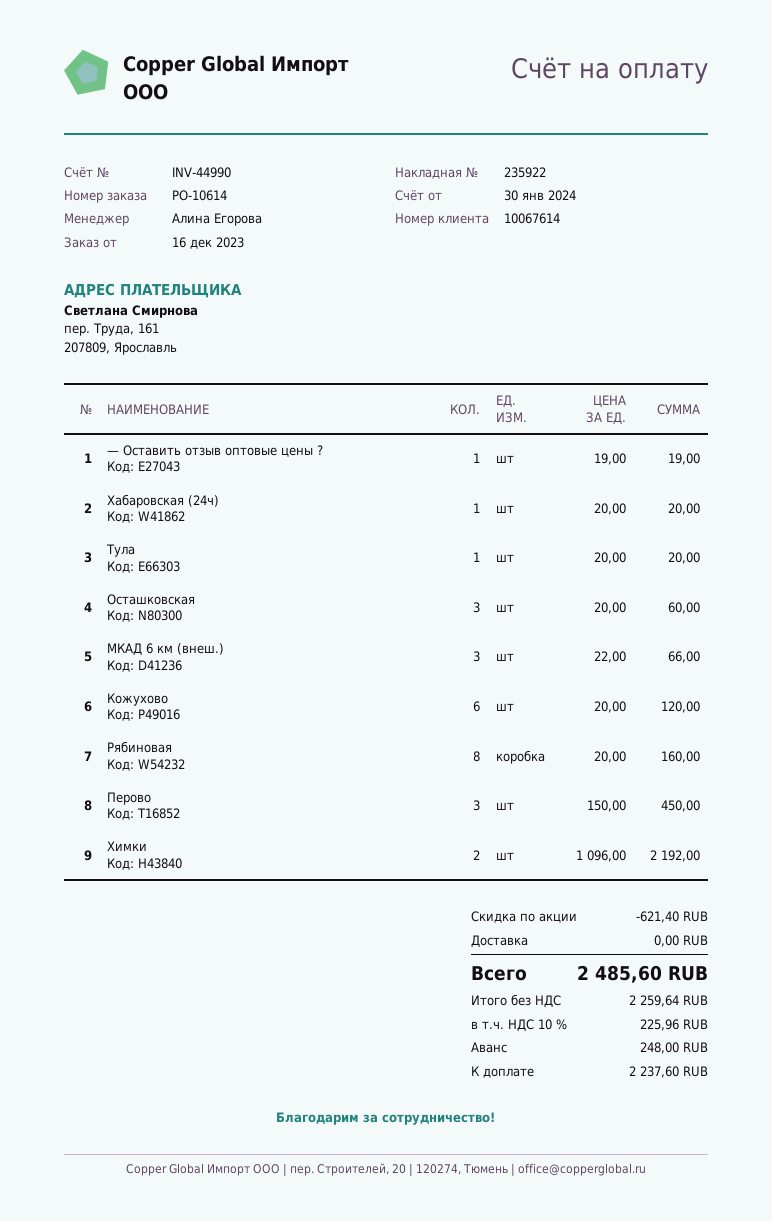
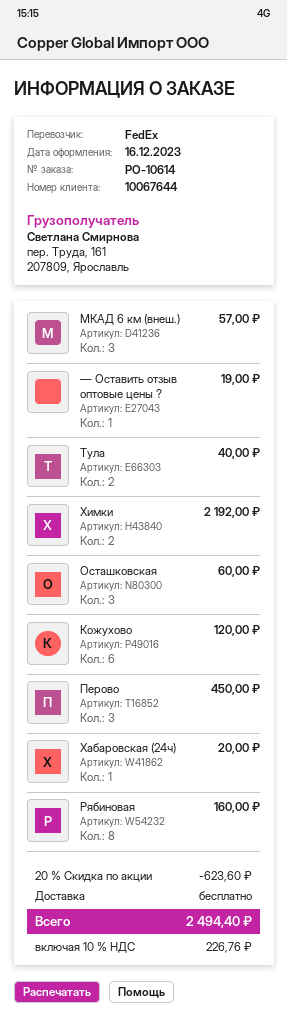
customer number: 10067614 -> 10067644
Тула: 1 for 20.00 -> 2 for 40.00
МКАД 6 км (внеш.): 3 for 66.00 -> 3 for 57.00
discount: 621.40 -> 623.60
tax: 10% = 225.96 -> 10% = 226.76
total: 2485.60 -> 2494.40

